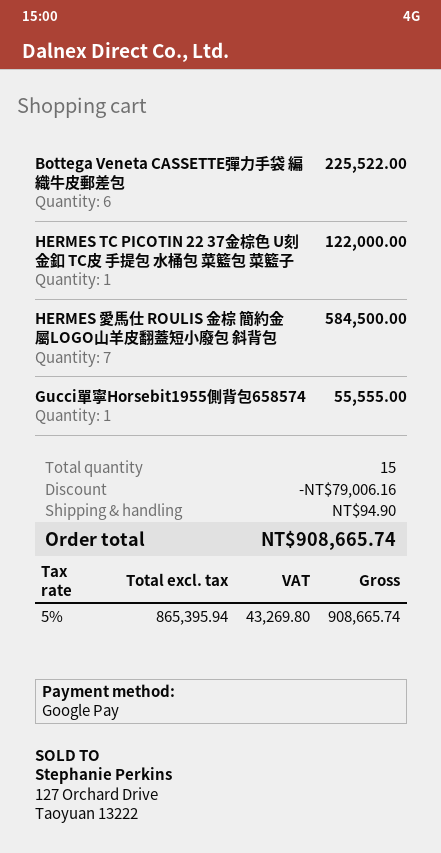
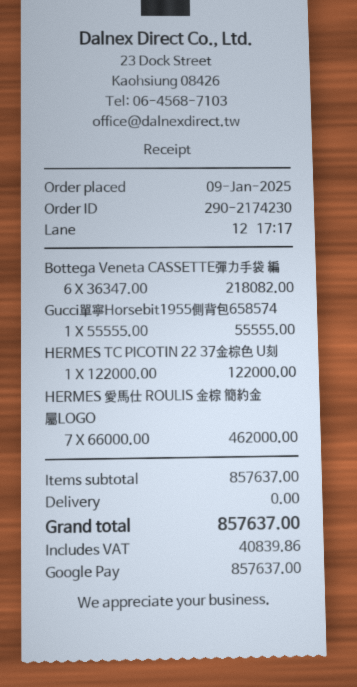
Bottega Veneta CASSETTE彈力手袋 編織牛皮郵差包: 6 for 225522.00 -> 6 for 218082.00
HERMES 愛馬仕 ROULIS 金棕 簡約金屬LOGO山羊皮翻蓋短小廢包 斜背包: 7 for 584500.00 -> 7 for 462000.00
discount: 79006.16 -> none
shipping: 94.90 -> 0.00
tax: 43269.80 -> 40839.86
total: 908665.74 -> 857637.00

